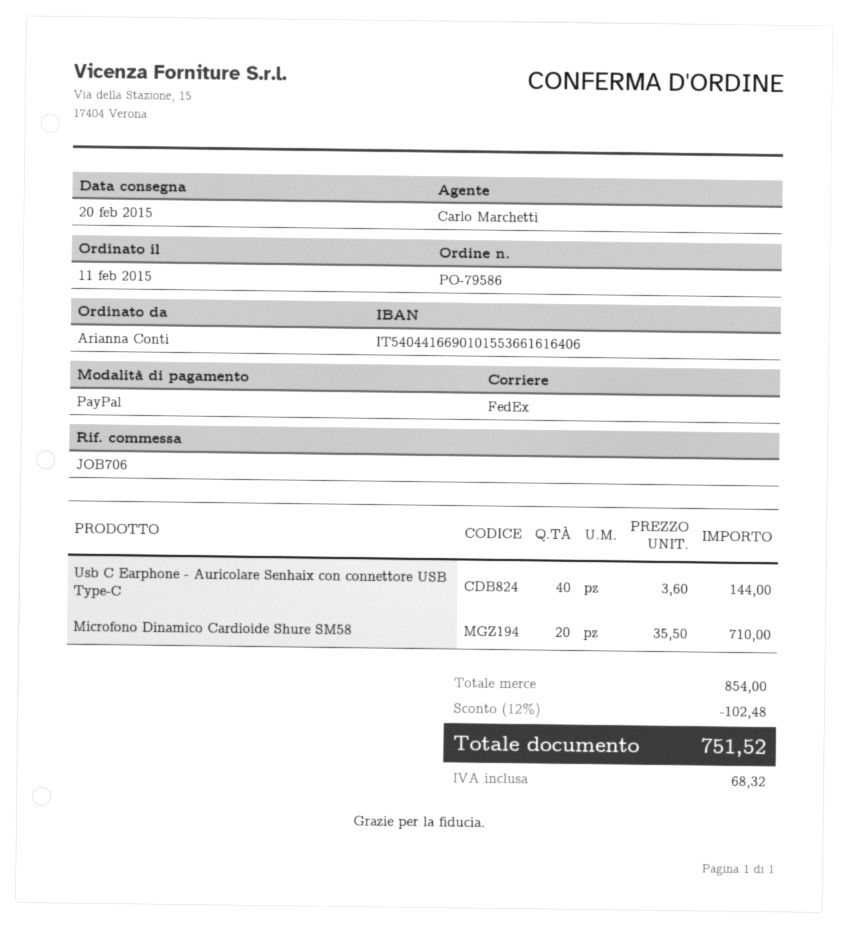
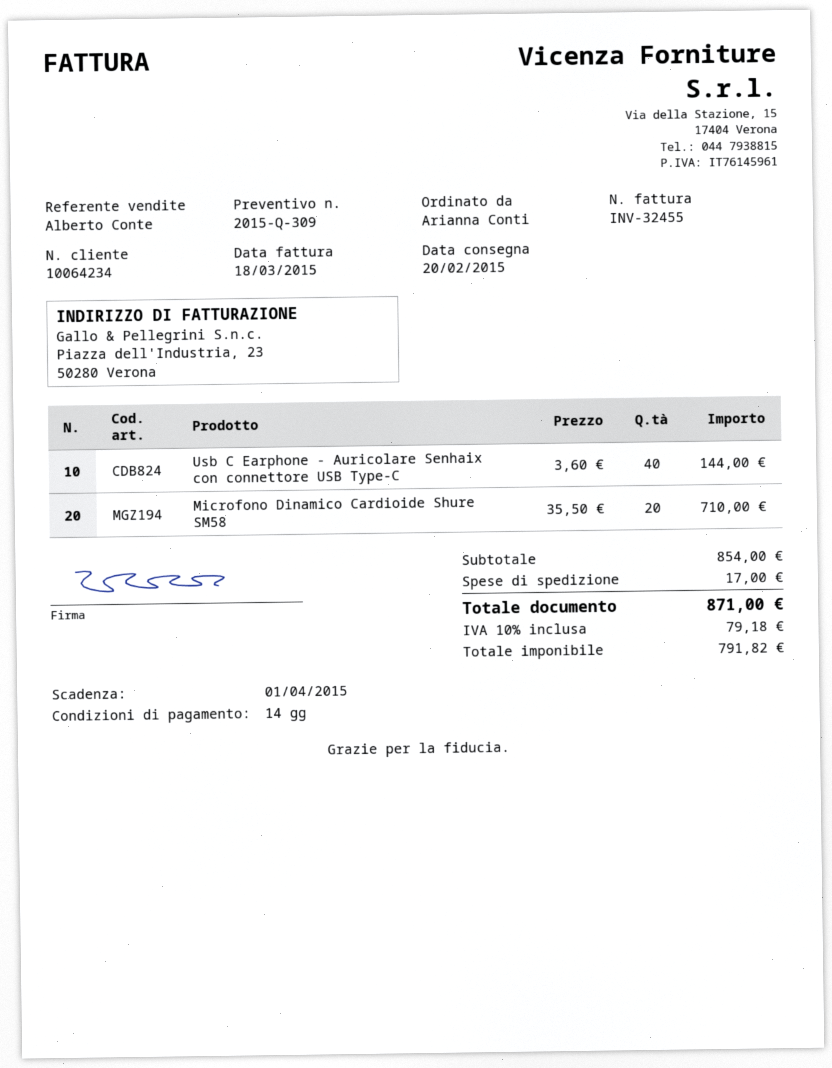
sales rep: Carlo Marchetti -> Alberto Conte
discount: 12% = 102.48 -> none
shipping: none -> 17.00
tax: 68.32 -> 79.18
total: 751.52 -> 871.00

